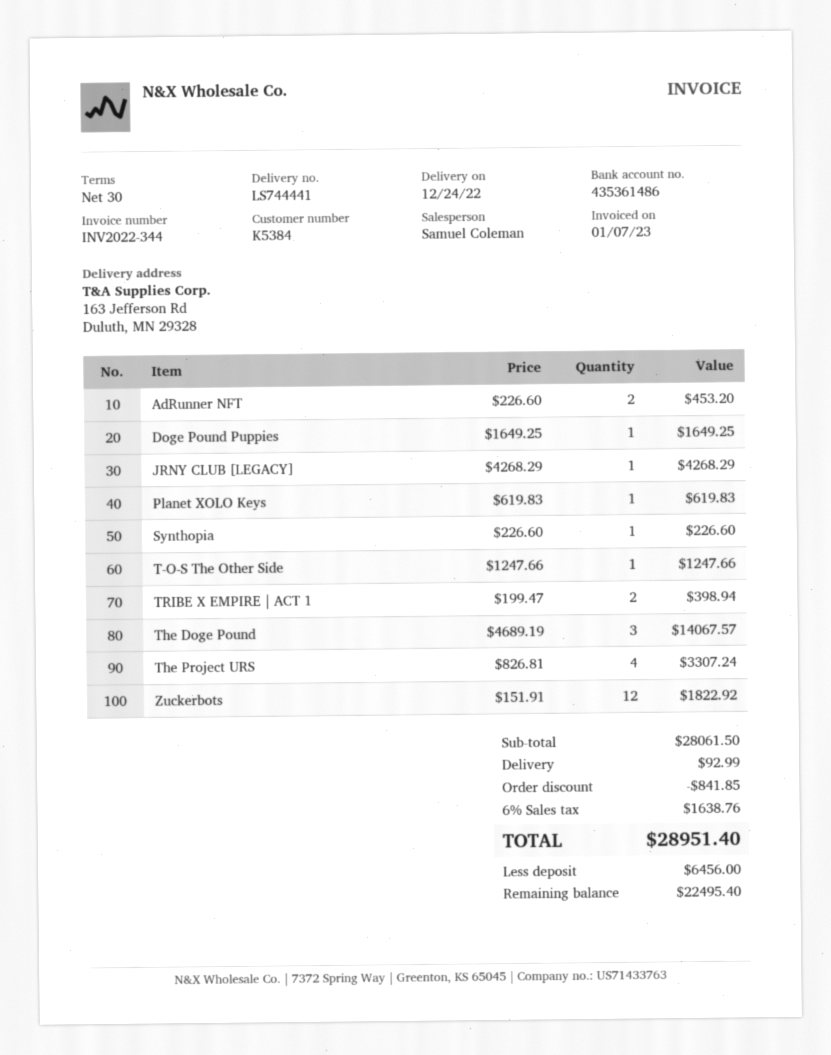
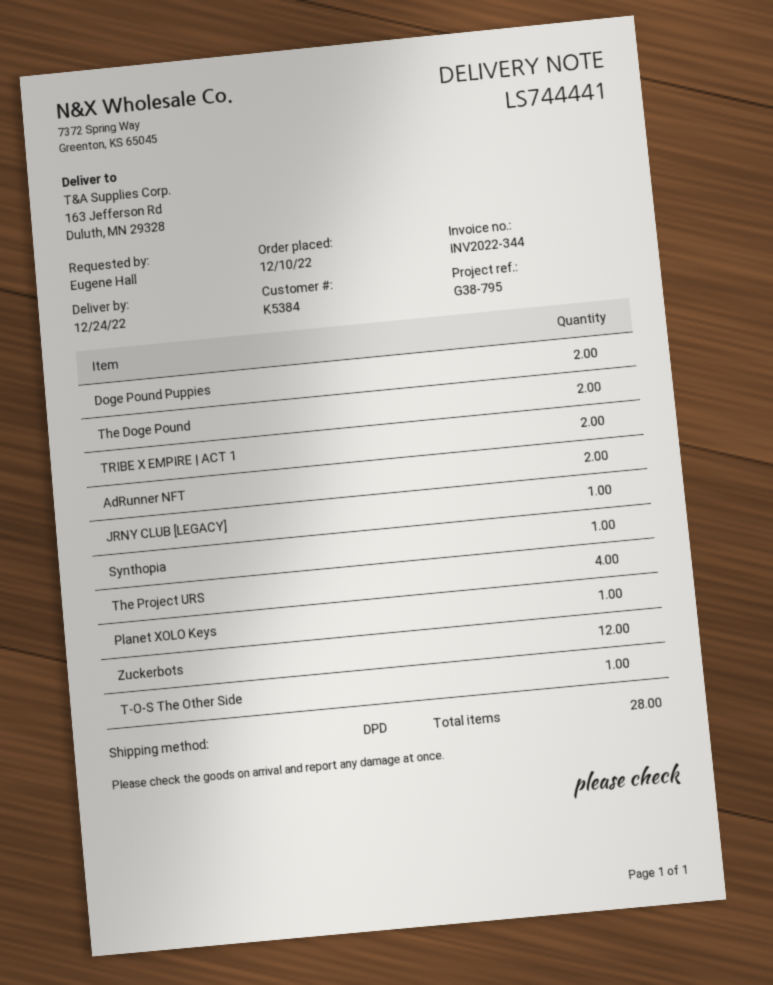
Doge Pound Puppies: 1 -> 2
The Doge Pound: 3 -> 2

